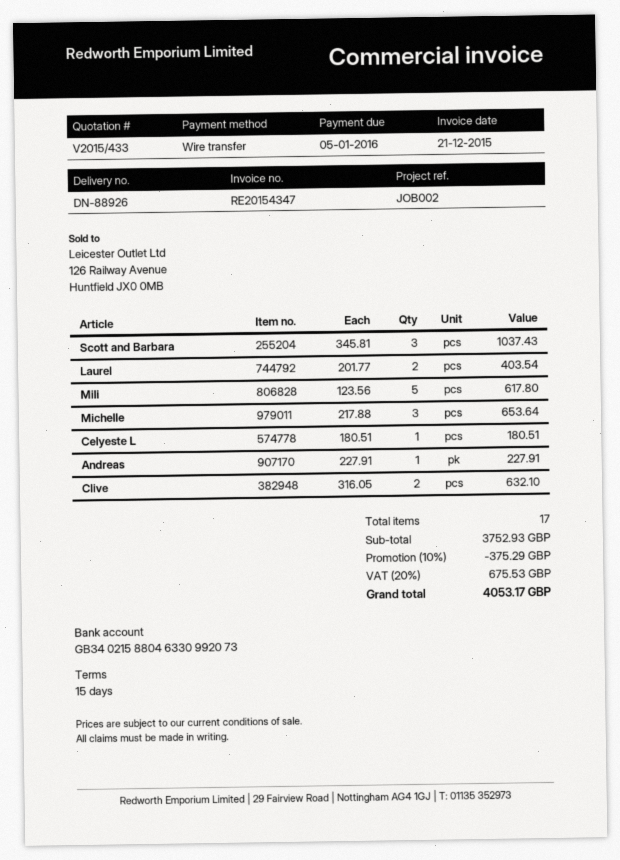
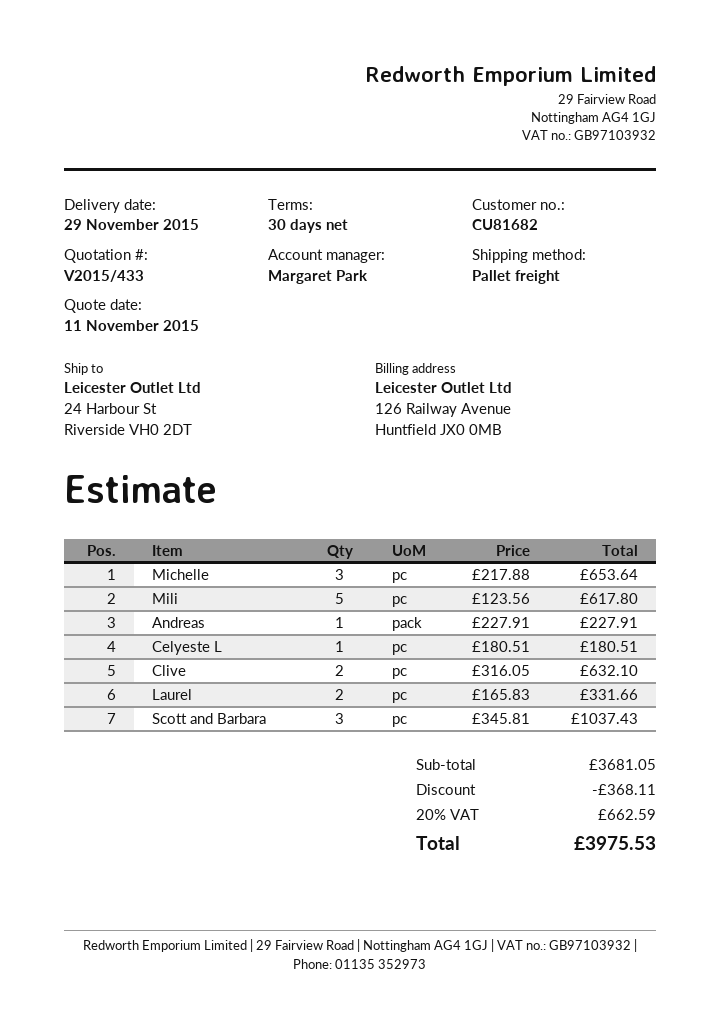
payment terms: 15 days -> 30 days
Laurel: 2 x 201.77 = 403.54 -> 2 x 165.83 = 331.66
subtotal: 3752.93 -> 3681.05
discount: 375.29 -> 368.11
tax: 20% = 675.53 -> 20% = 662.59
total: 4053.17 -> 3975.53

